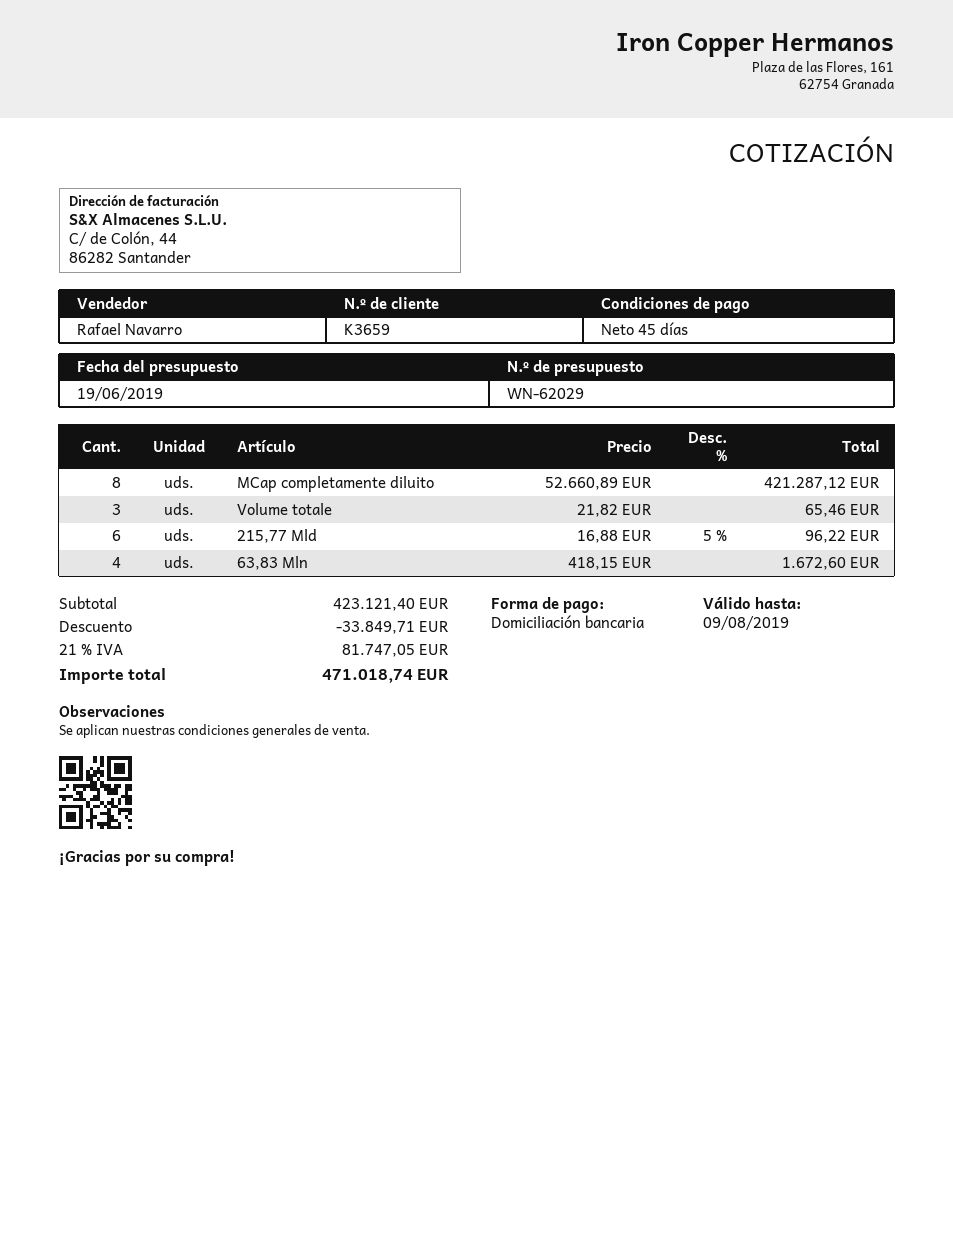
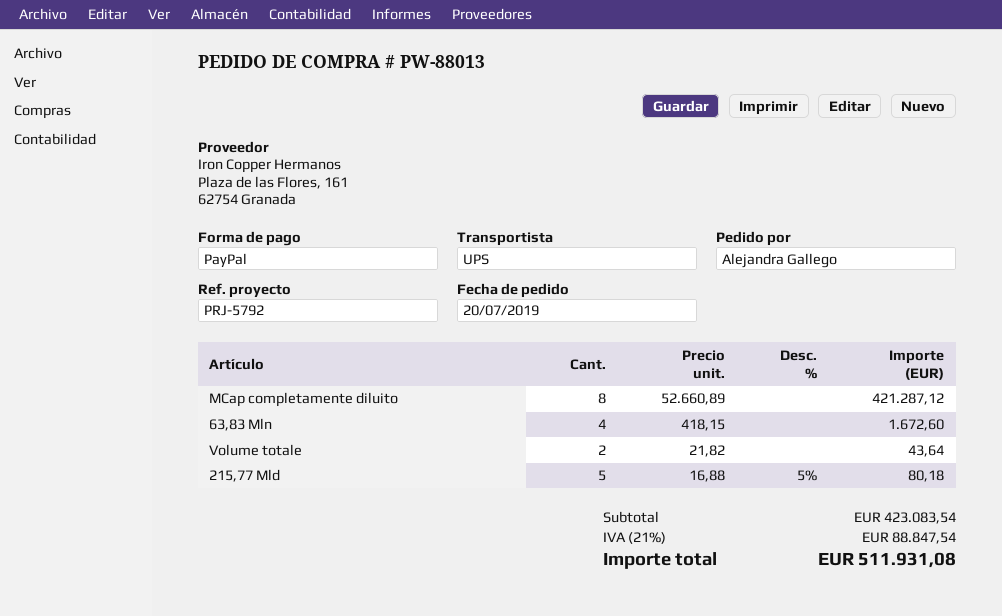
payment method: direct debit -> PayPal
Volume totale: 3 x 21.82 = 65.46 -> 2 x 21.82 = 43.64
215,77 Mld: 6 x 16.88 - 5% = 96.22 -> 5 x 16.88 - 5% = 80.18
subtotal: 423121.40 -> 423083.54
discount: 33849.71 -> none
tax: 21% = 81747.05 -> 21% = 88847.54
total: 471018.74 -> 511931.08

